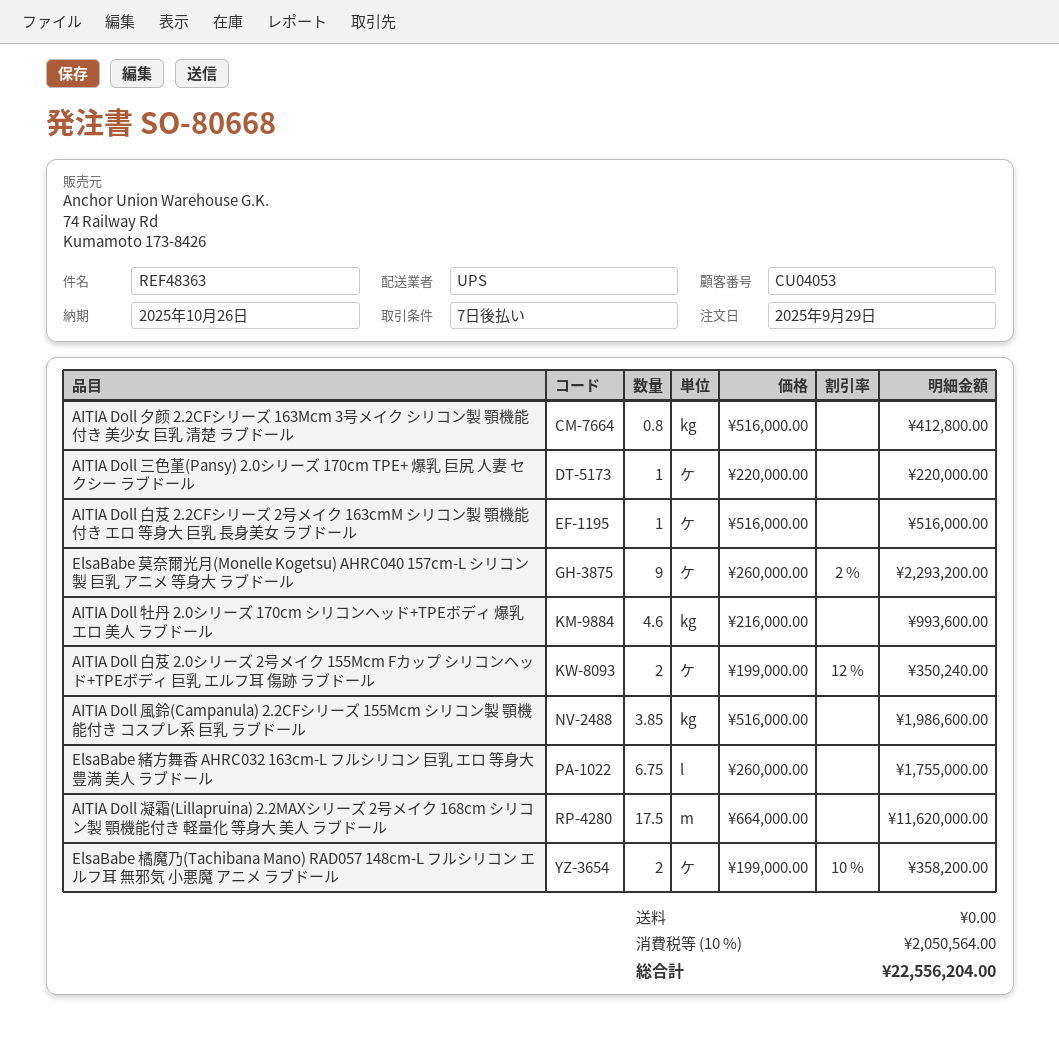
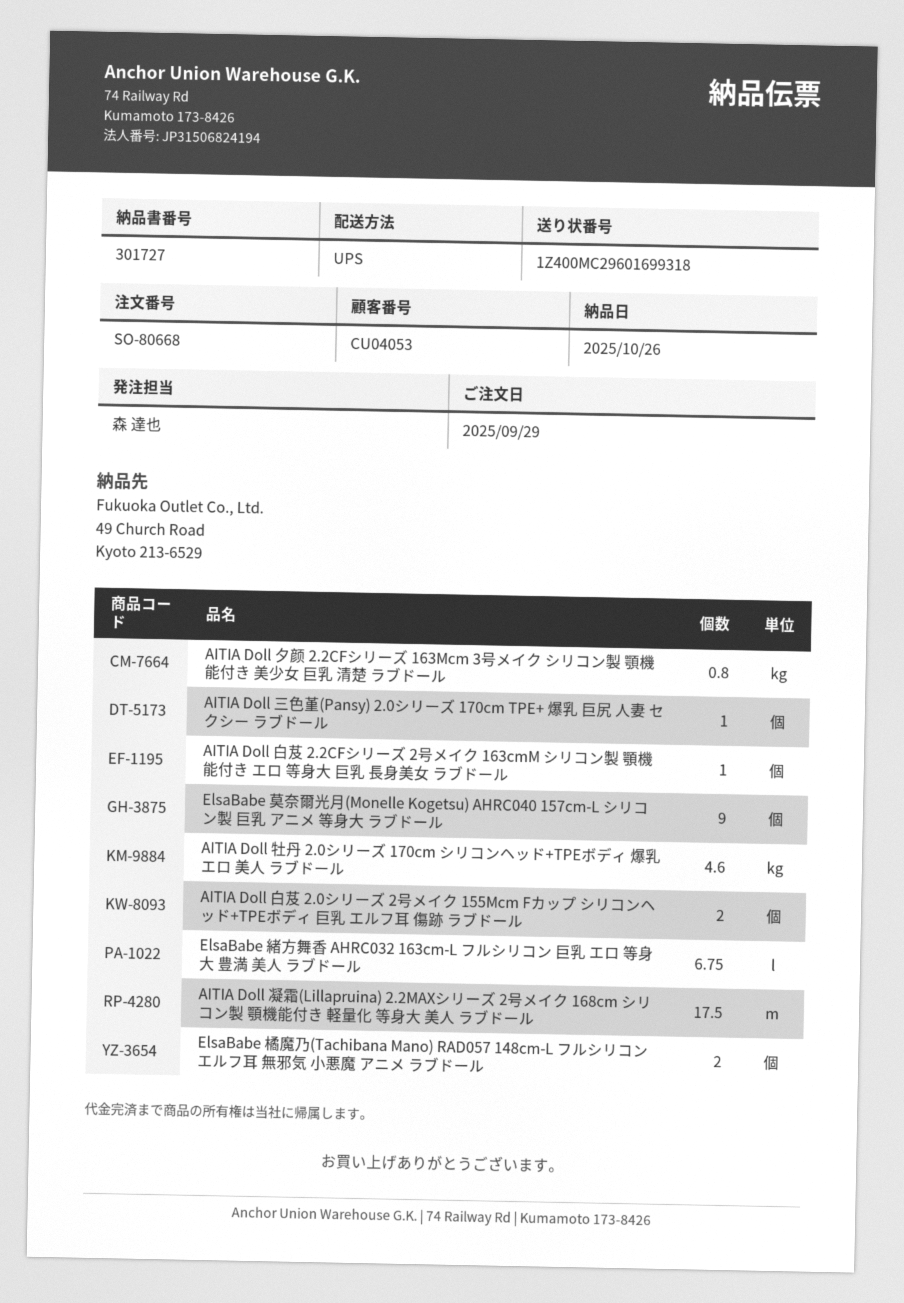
AITIA Doll 風鈴(Campanula) 2.2CFシリーズ 155Mcm シリコン製 顎機能付き コスプレ系 巨乳 ラブドール: 3.85 -> none

